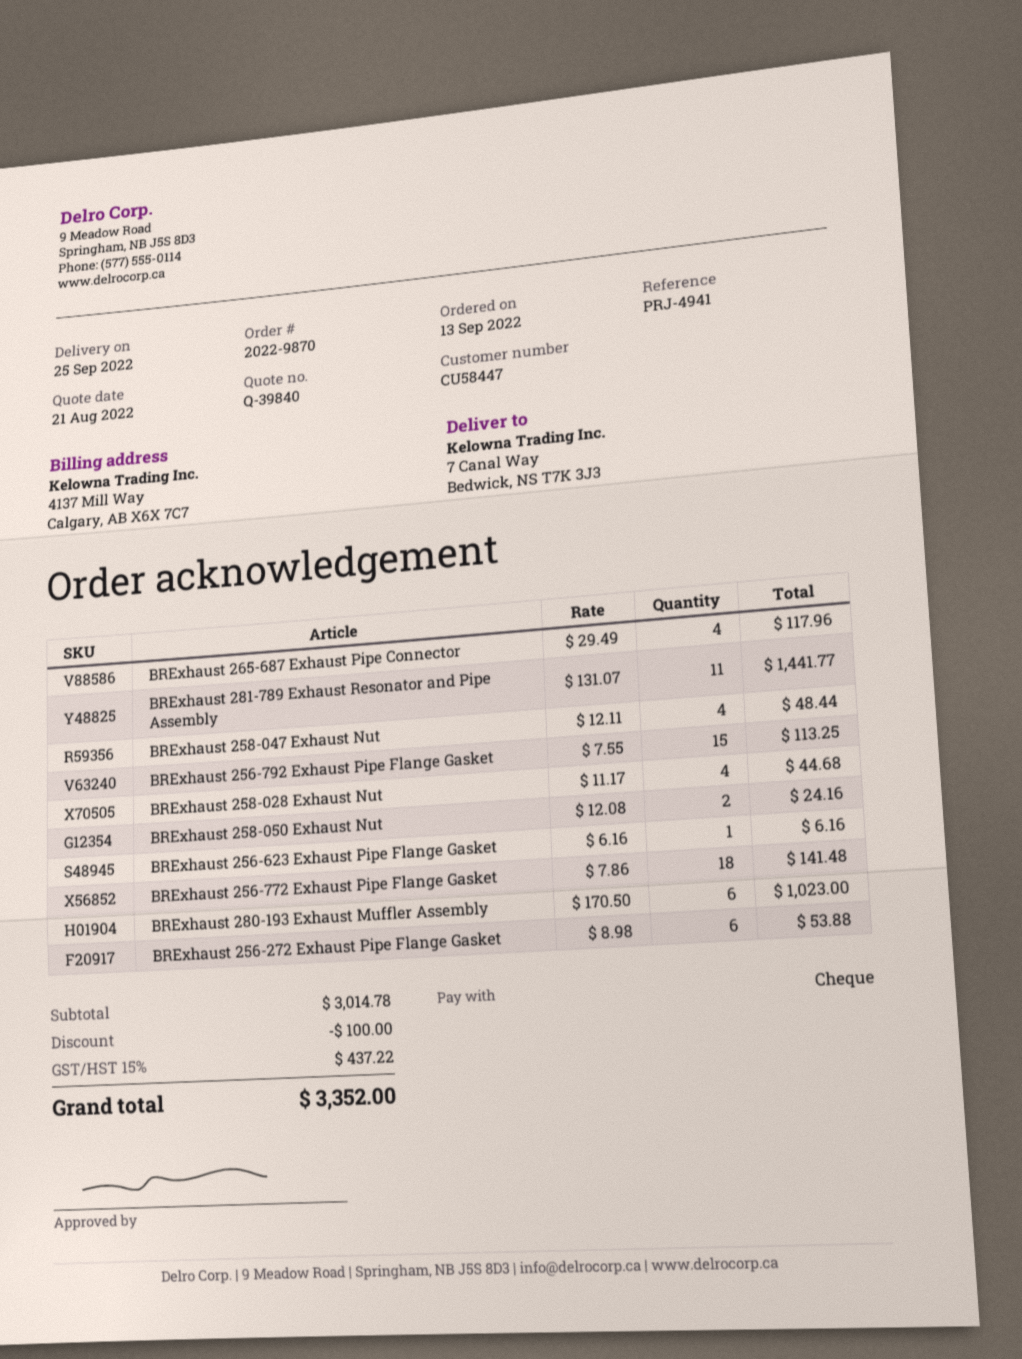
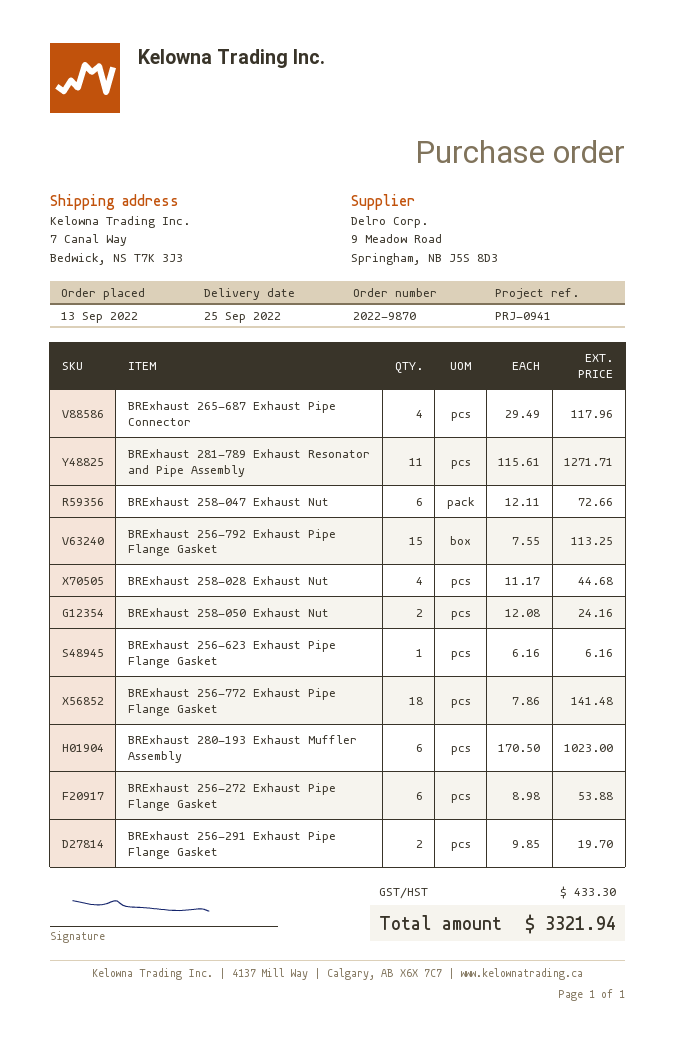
reference: PRJ-4941 -> PRJ-0941
BRExhaust 281-789 Exhaust Resonator and Pipe Assembly: 11 x 131.07 = 1441.77 -> 11 x 115.61 = 1271.71
BRExhaust 258-047 Exhaust Nut: 4 x 12.11 = 48.44 -> 6 x 12.11 = 72.66
BRExhaust 256-291 Exhaust Pipe Flange Gasket: none -> 2 x 9.85 = 19.70
discount: 100.00 -> none
tax: 437.22 -> 433.30
total: 3352.00 -> 3321.94

